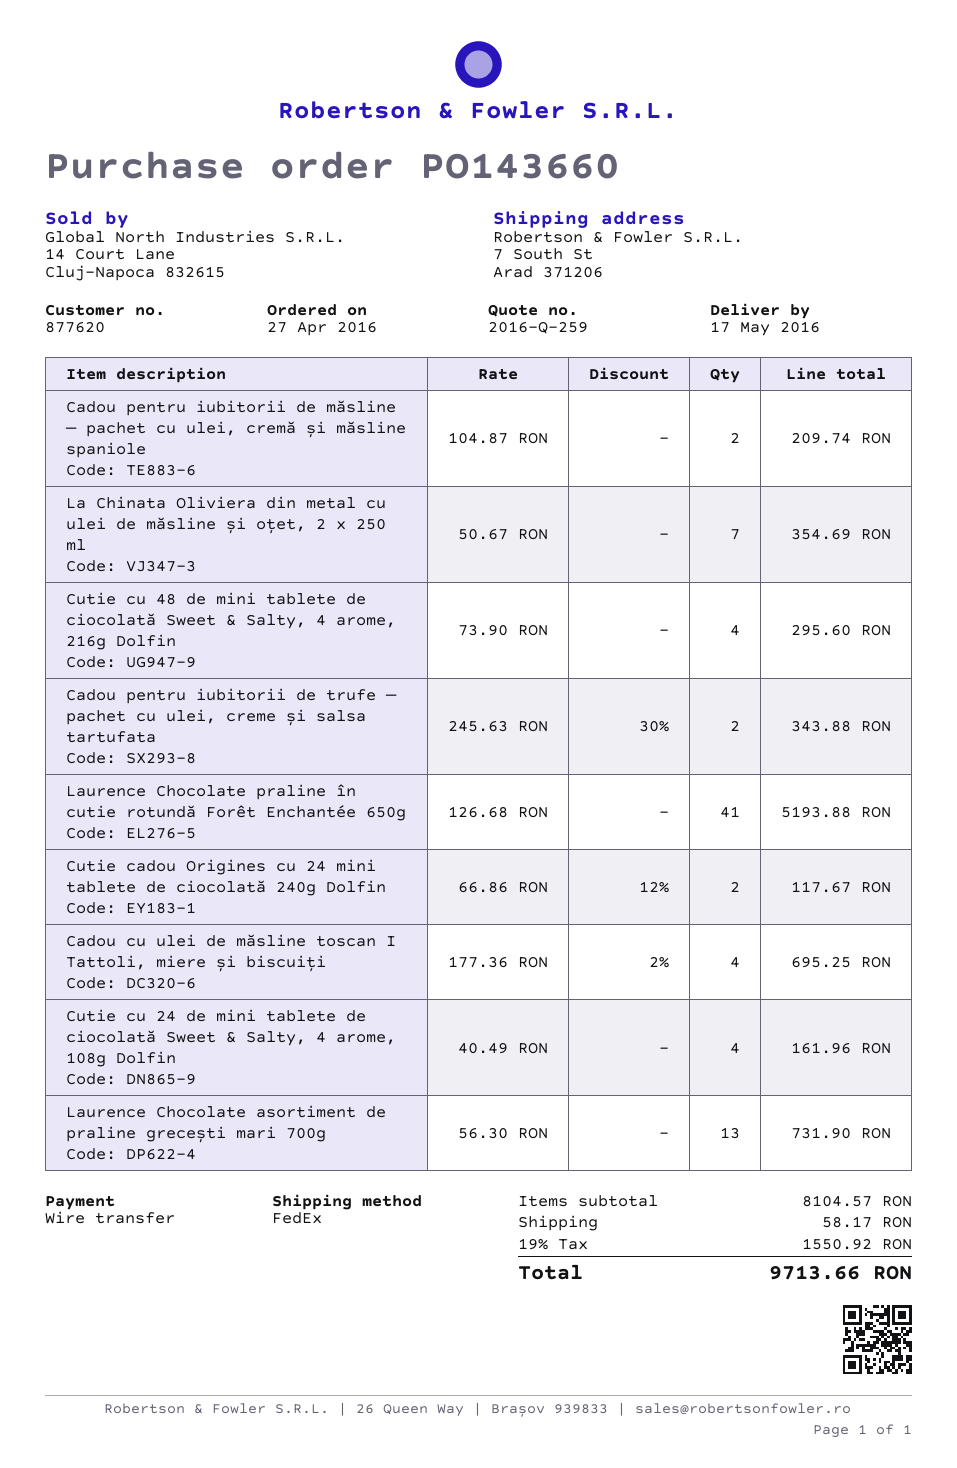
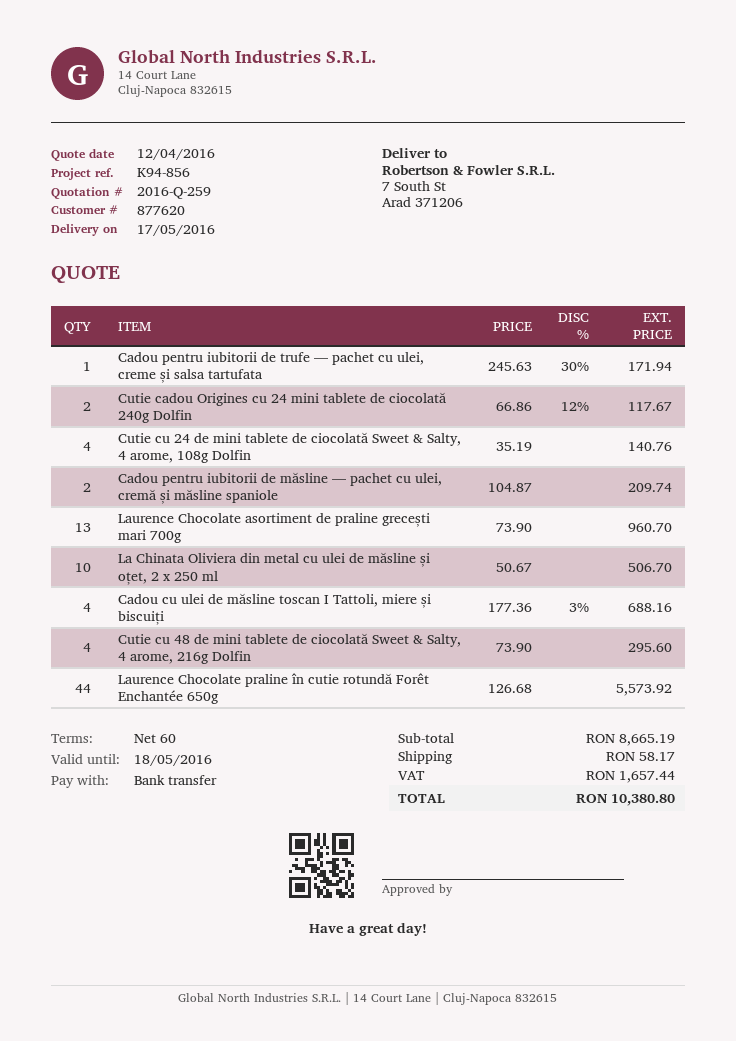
La Chinata Oliviera din metal cu ulei de măsline și oțet, 2 x 250 ml: 7 x 50.67 = 354.69 -> 10 x 50.67 = 506.70
Cadou pentru iubitorii de trufe — pachet cu ulei, creme și salsa tartufata: 2 x 245.63 - 30% = 343.88 -> 1 x 245.63 - 30% = 171.94
Laurence Chocolate praline în cutie rotundă Forêt Enchantée 650g: 41 x 126.68 = 5193.88 -> 44 x 126.68 = 5573.92
Cadou cu ulei de măsline toscan I Tattoli, miere și biscuiți: 4 x 177.36 - 2% = 695.25 -> 4 x 177.36 - 3% = 688.16
Cutie cu 24 de mini tablete de ciocolată Sweet & Salty, 4 arome, 108g Dolfin: 4 x 40.49 = 161.96 -> 4 x 35.19 = 140.76
Laurence Chocolate asortiment de praline grecești mari 700g: 13 x 56.30 = 731.90 -> 13 x 73.90 = 960.70
subtotal: 8104.57 -> 8665.19
tax: 1550.92 -> 1657.44
total: 9713.66 -> 10380.80

